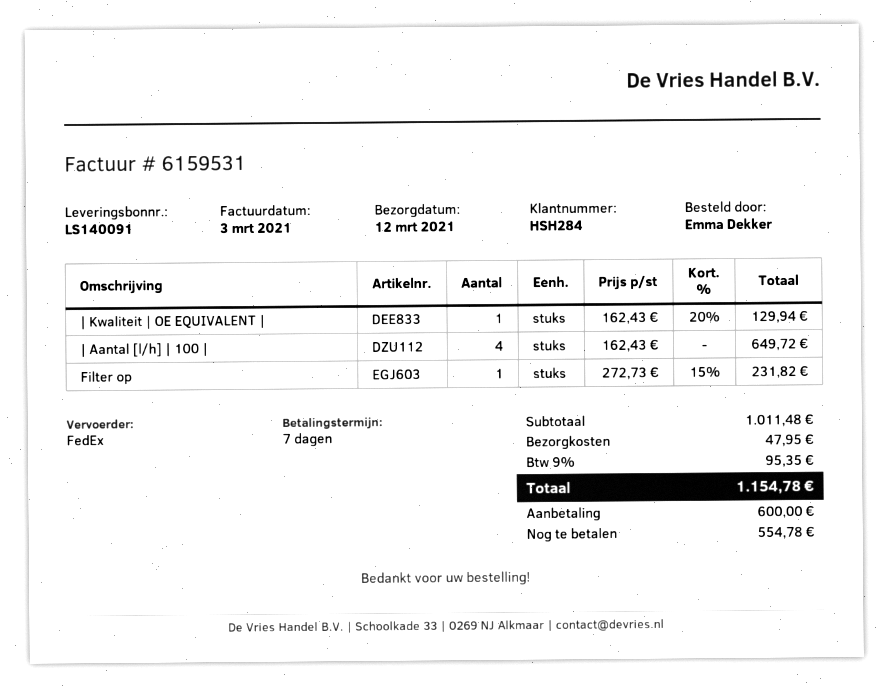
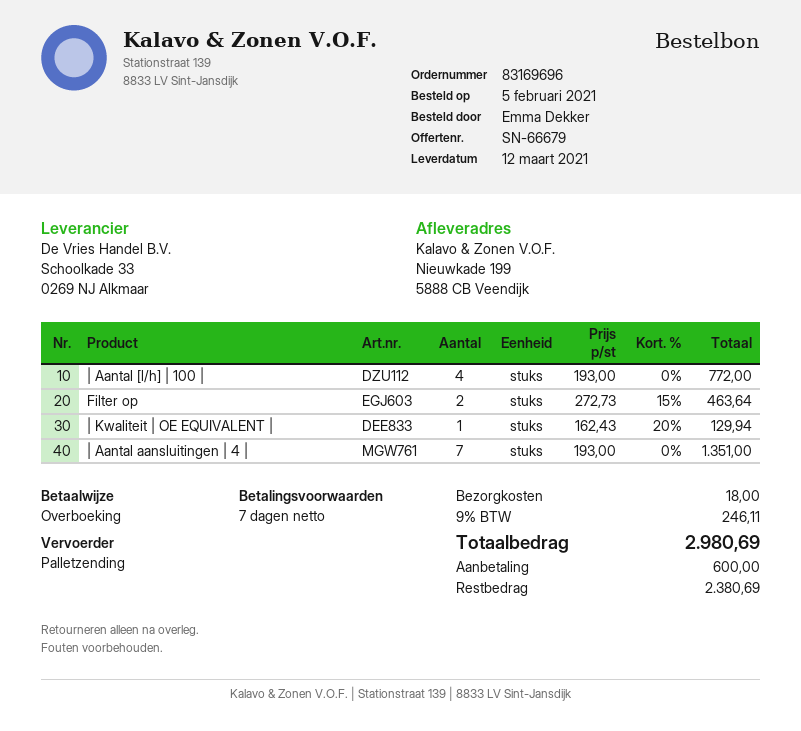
shipping method: FedEx -> pallet freight
| Aantal [l/h] | 100 |: 4 x 162.43 = 649.72 -> 4 x 193.00 = 772.00
Filter op: 1 x 272.73 - 15% = 231.82 -> 2 x 272.73 - 15% = 463.64
| Aantal aansluitingen | 4 |: none -> 7 x 193.00 = 1351.00
shipping: 47.95 -> 18.00
tax: 9% = 95.35 -> 9% = 246.11
total: 1154.78 -> 2980.69
balance: 554.78 -> 2380.69

